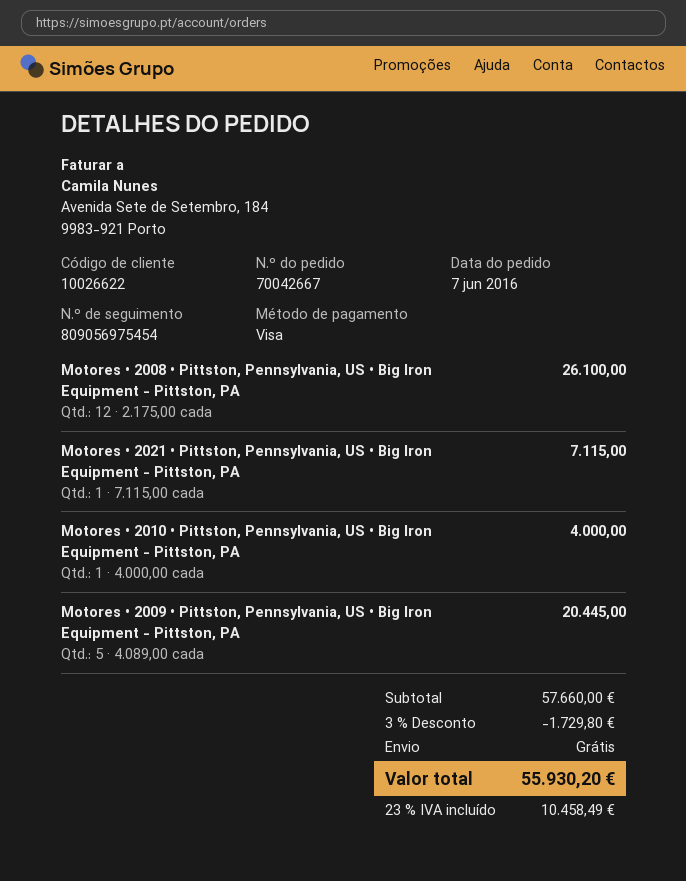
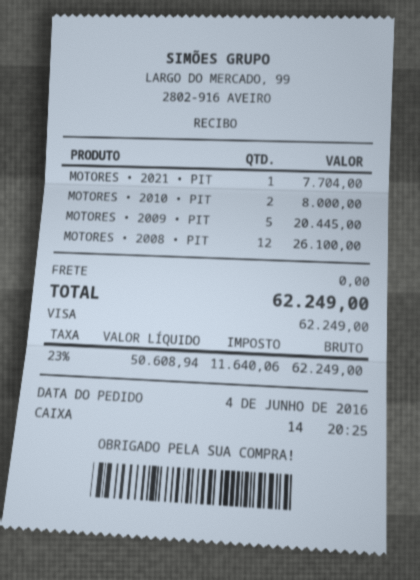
order date: 2016-06-07 -> 2016-06-04
Motores • 2021 • Pittston, Pennsylvania, US • Big Iron Equipment - Pittston, PA: 1 for 7115.00 -> 1 for 7704.00
Motores • 2010 • Pittston, Pennsylvania, US • Big Iron Equipment - Pittston, PA: 1 for 4000.00 -> 2 for 8000.00
discount: 3% = 1729.80 -> none
tax: 23% = 10458.49 -> 23% = 11640.06
total: 55930.20 -> 62249.00

